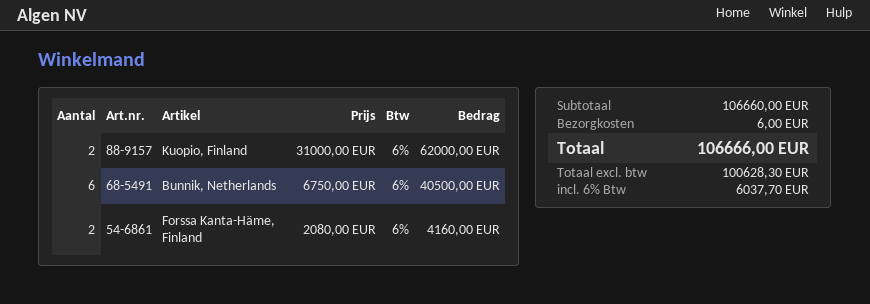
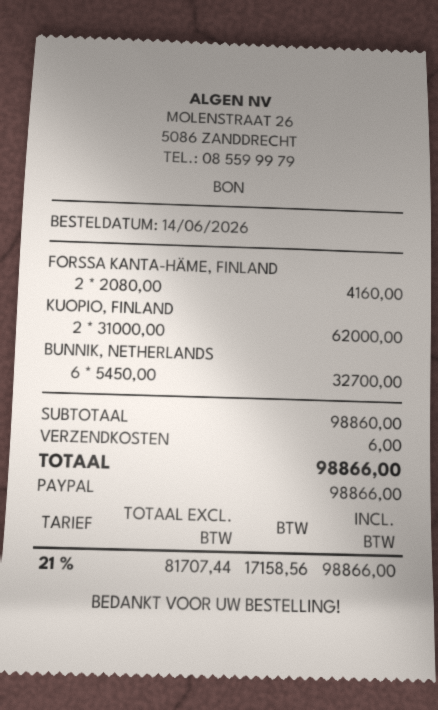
Bunnik, Netherlands: 6 x 6750.00 = 40500.00 -> 6 x 5450.00 = 32700.00
subtotal: 106660.00 -> 98860.00
net: 100628.30 -> 81707.44
tax: 6% = 6037.70 -> 21% = 17158.56
total: 106666.00 -> 98866.00

